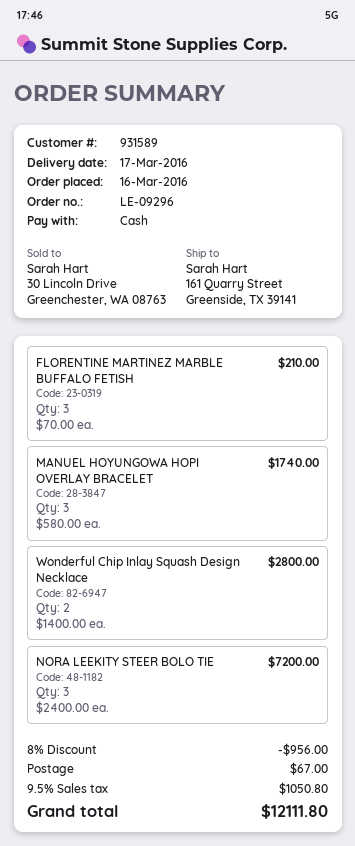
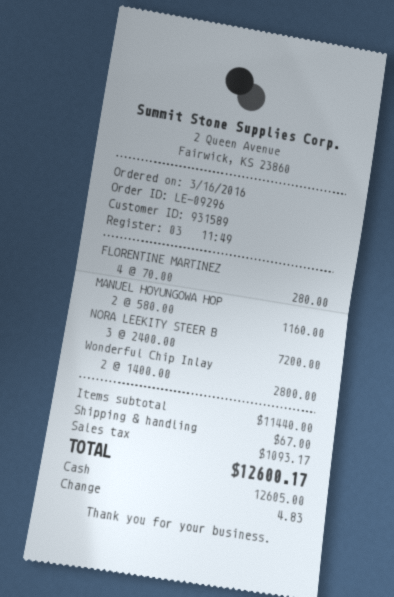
FLORENTINE MARTINEZ MARBLE BUFFALO FETISH: 3 x 70.00 = 210.00 -> 4 x 70.00 = 280.00
MANUEL HOYUNGOWA HOPI OVERLAY BRACELET: 3 x 580.00 = 1740.00 -> 2 x 580.00 = 1160.00
discount: 8% = 956.00 -> none
tax: 1050.80 -> 1093.17
total: 12111.80 -> 12600.17

